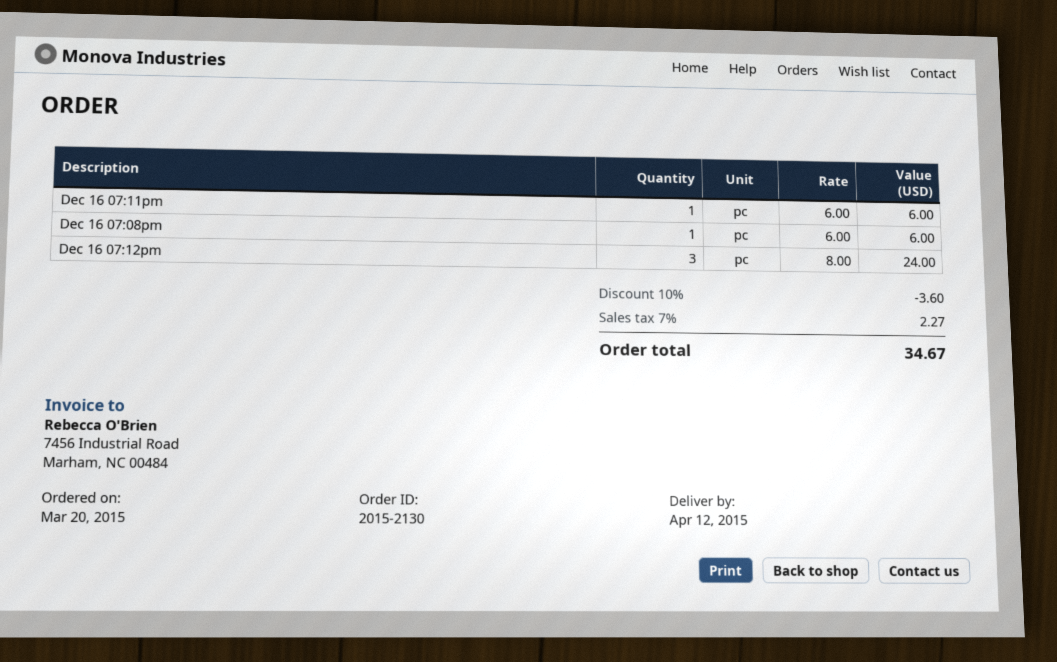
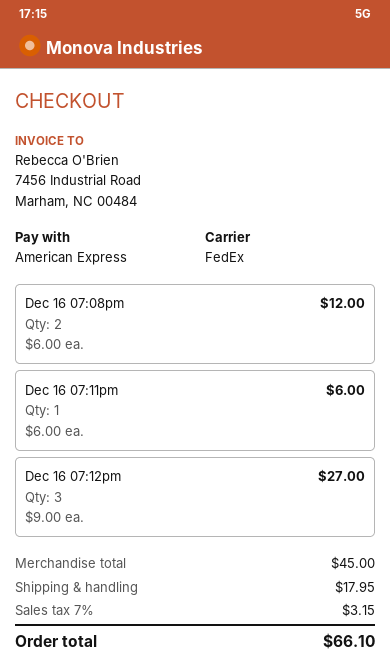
Dec 16 07:08pm: 1 x 6.00 = 6.00 -> 2 x 6.00 = 12.00
Dec 16 07:12pm: 3 x 8.00 = 24.00 -> 3 x 9.00 = 27.00
discount: 10% = 3.60 -> none
shipping: none -> 17.95
tax: 7% = 2.27 -> 7% = 3.15
total: 34.67 -> 66.10

